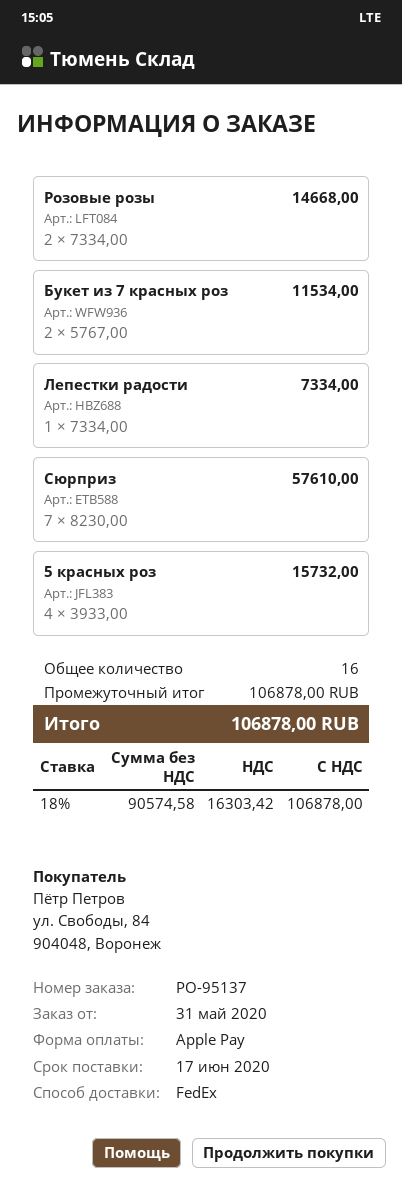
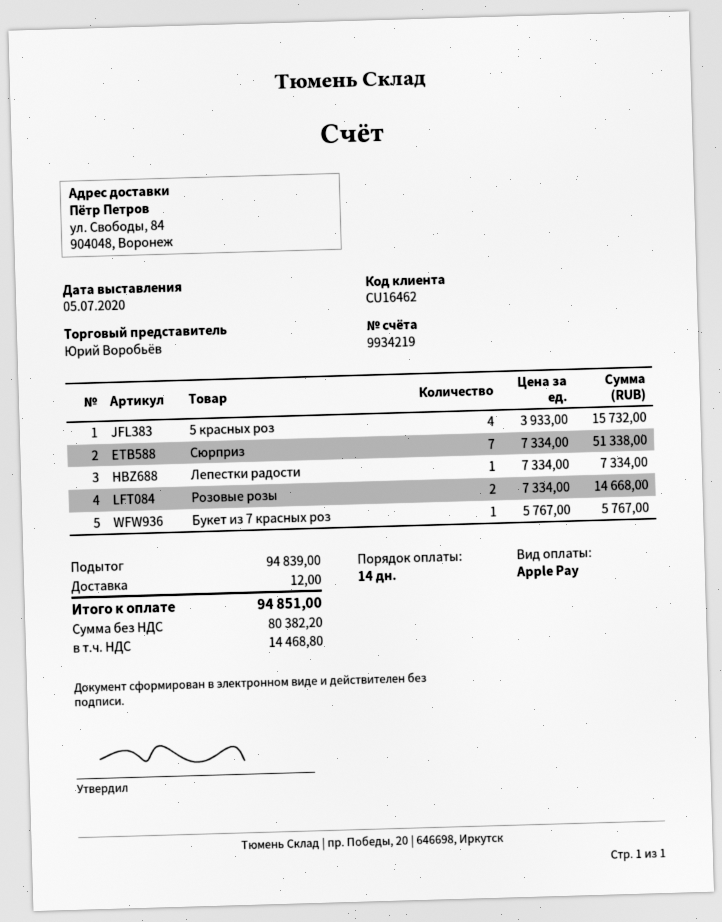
Букет из 7 красных роз: 2 x 5767.00 = 11534.00 -> 1 x 5767.00 = 5767.00
Сюрприз: 7 x 8230.00 = 57610.00 -> 7 x 7334.00 = 51338.00
subtotal: 106878.00 -> 94839.00
shipping: none -> 12.00
net: 90574.58 -> 80382.20
tax: 16303.42 -> 14468.80
total: 106878.00 -> 94851.00

